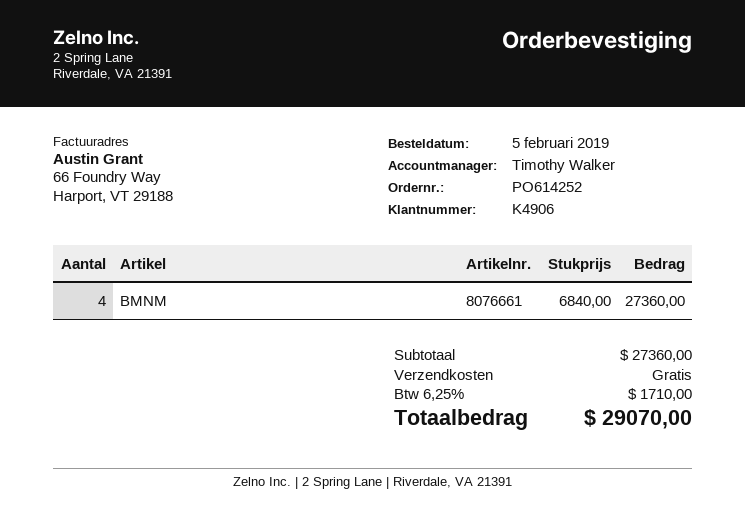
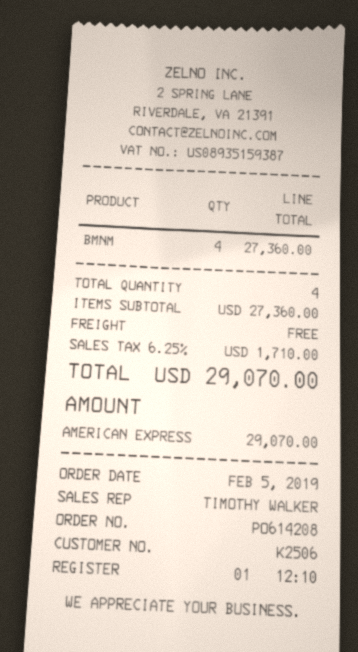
order number: PO614252 -> PO614208
customer number: K4906 -> K2506

